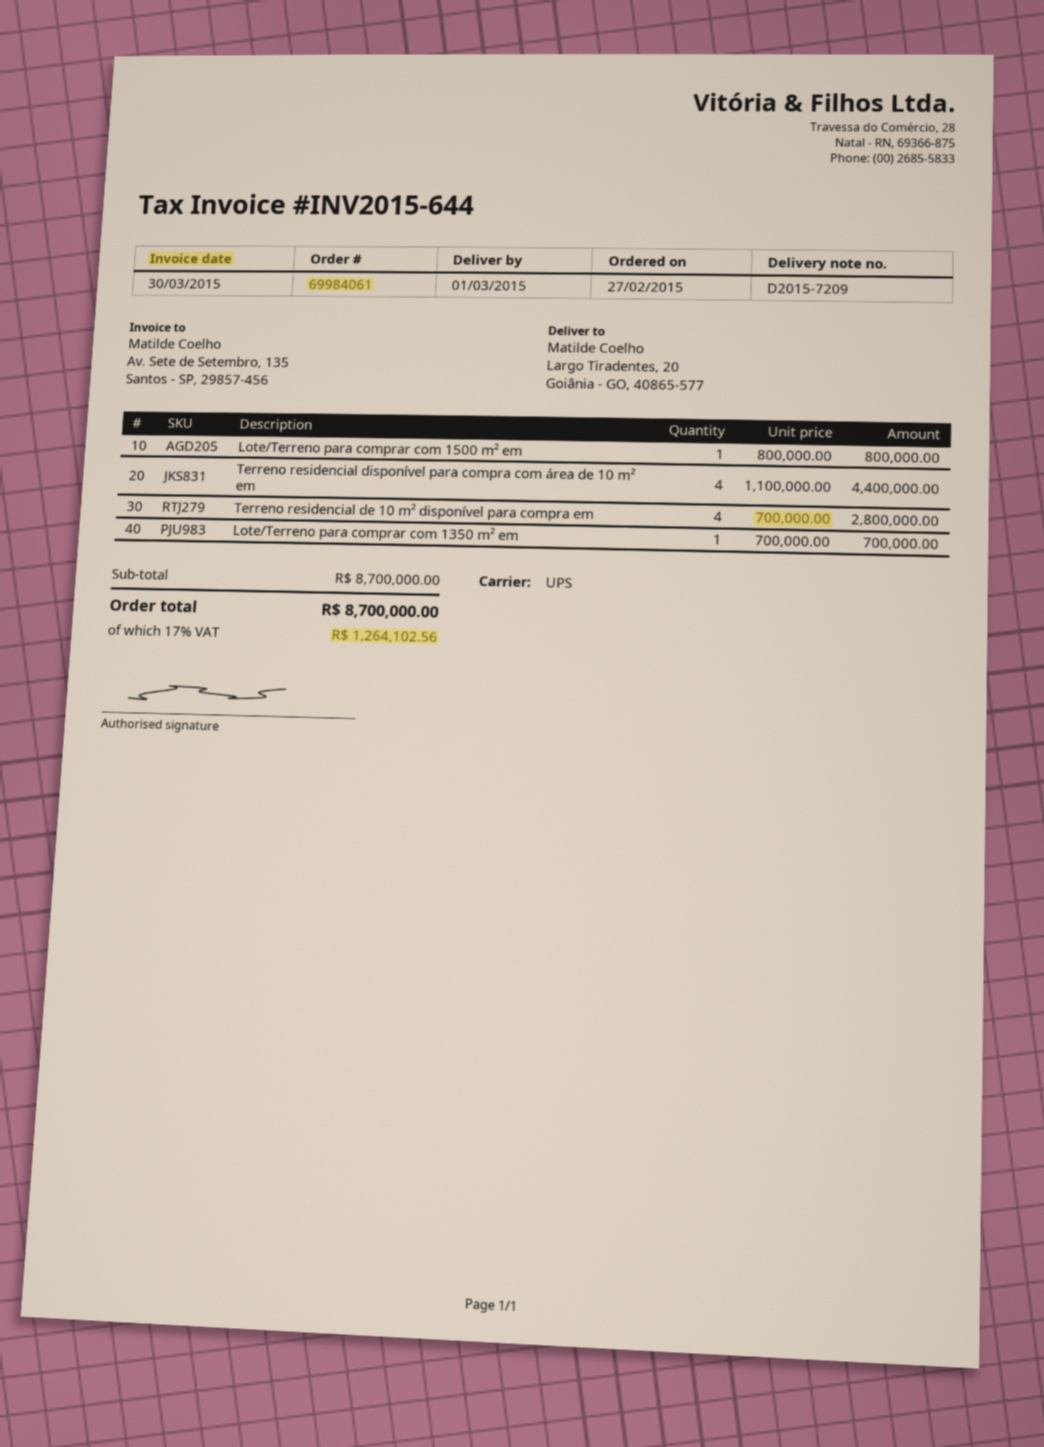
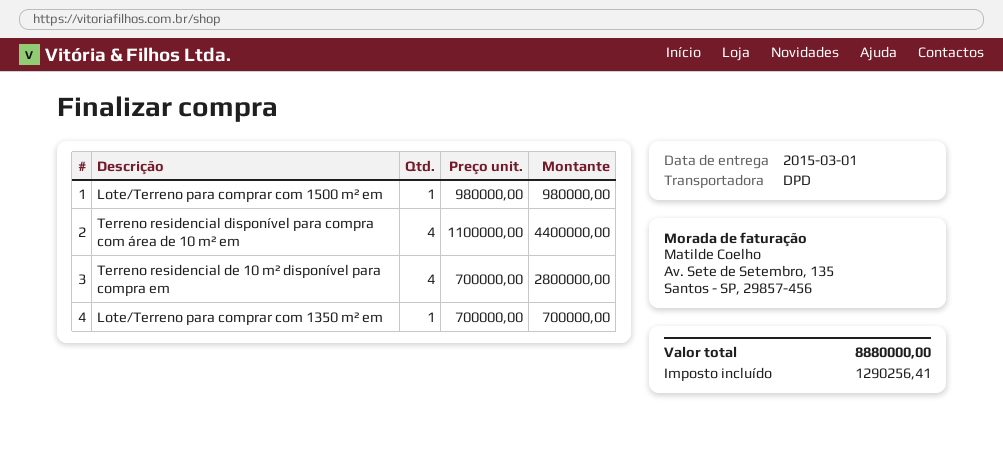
shipping method: UPS -> DPD
Lote/Terreno para comprar com 1500 m² em: 1 x 800000.00 = 800000.00 -> 1 x 980000.00 = 980000.00
tax: 1264102.56 -> 1290256.41
total: 8700000.00 -> 8880000.00

